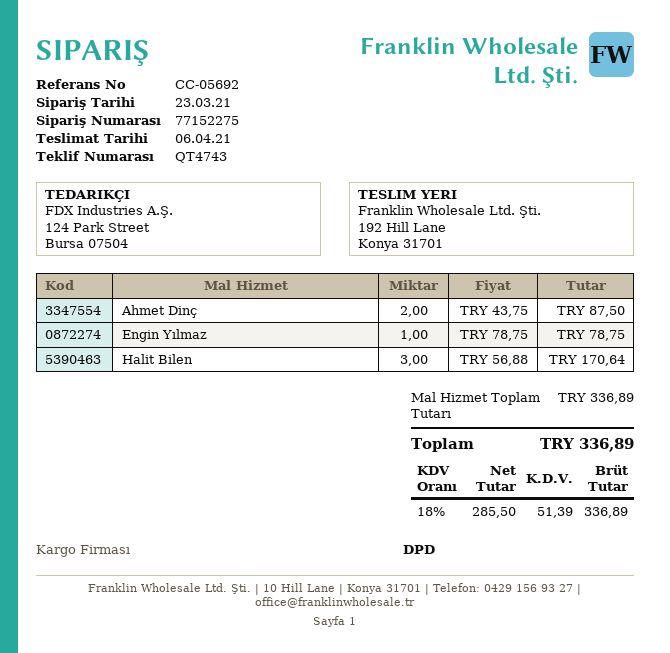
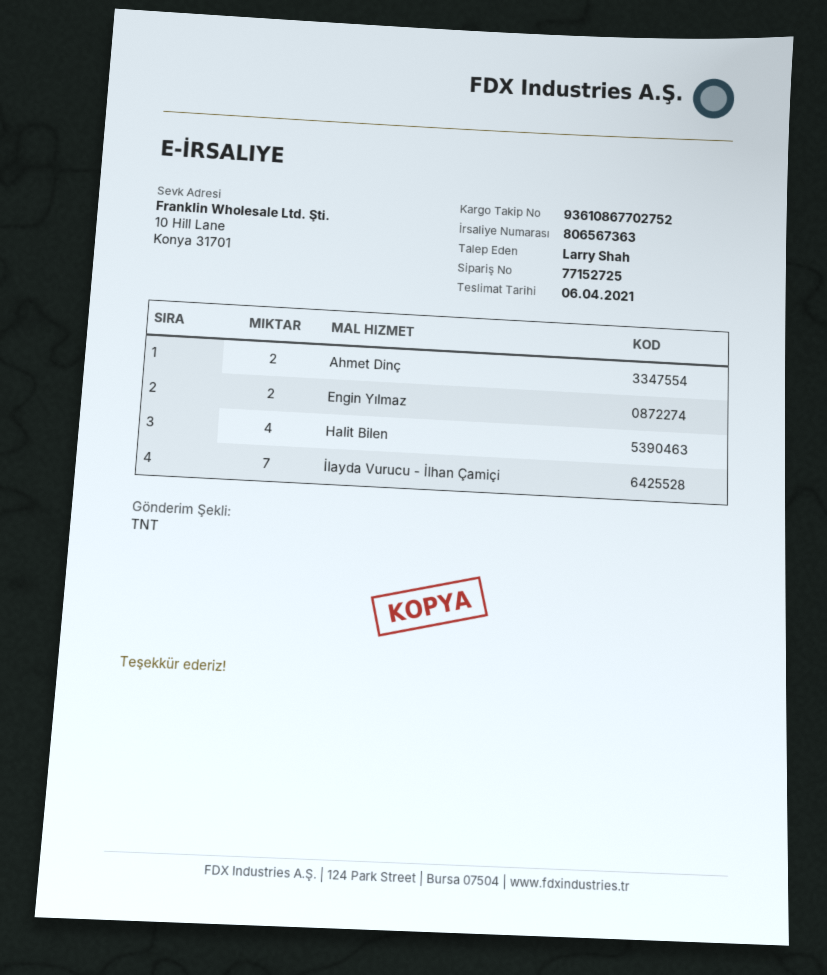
order number: 77152275 -> 77152725
shipping method: DPD -> TNT
ship to: 192 Hill Lane, Konya 31701 -> 10 Hill Lane, Konya 31701
Engin Yılmaz: 1 -> 2
Halit Bilen: 3 -> 4
İlayda Vurucu - İlhan Çamiçi: none -> 7

